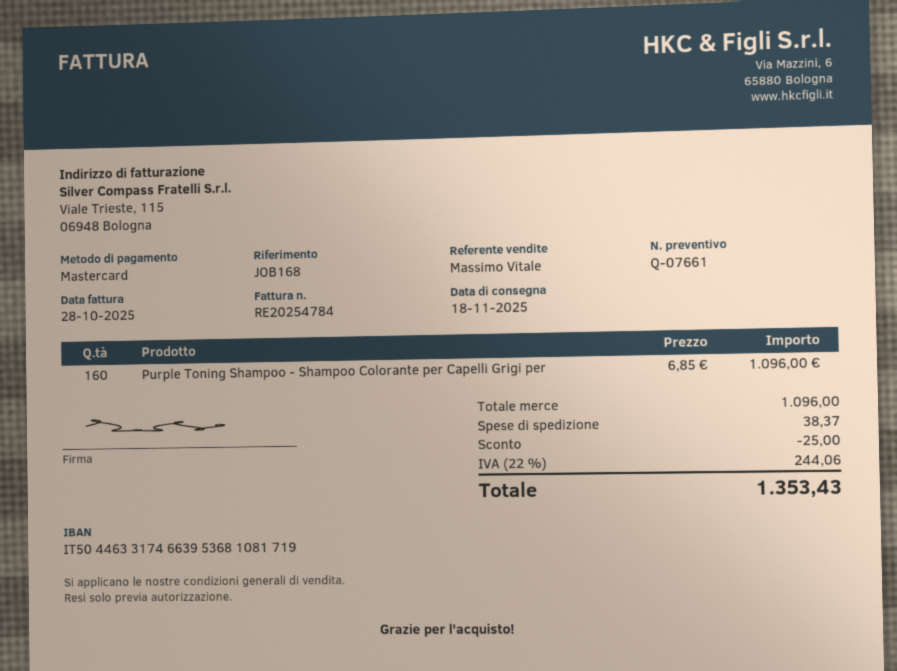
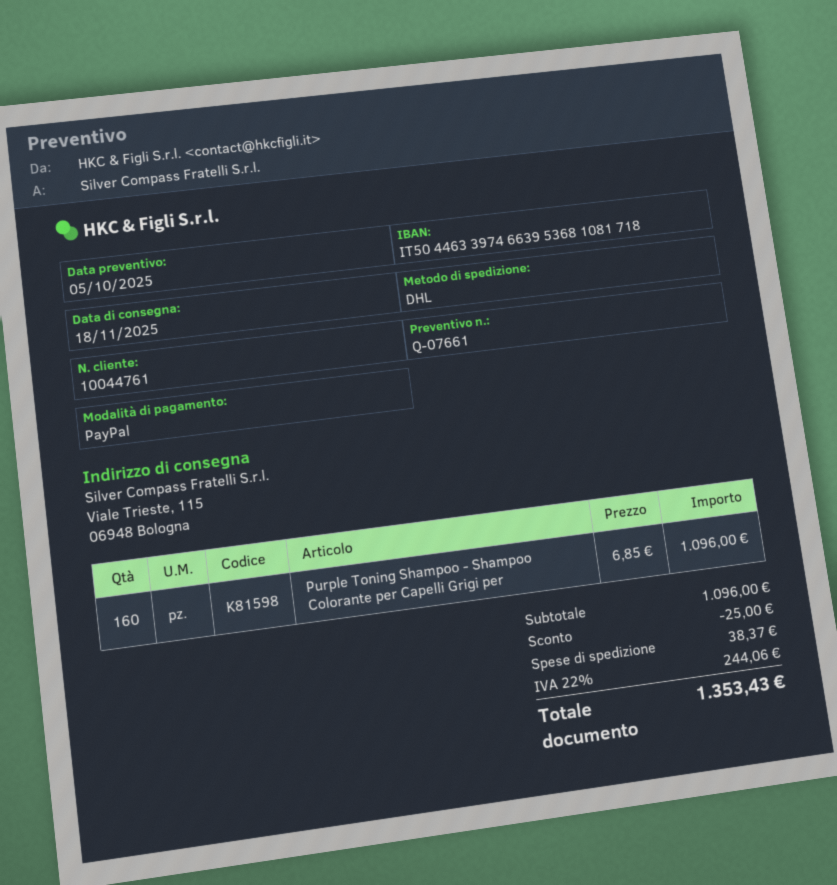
payment method: Mastercard -> PayPal
bank account: IT5044633174663953681081719 -> IT5044633974663953681081718

